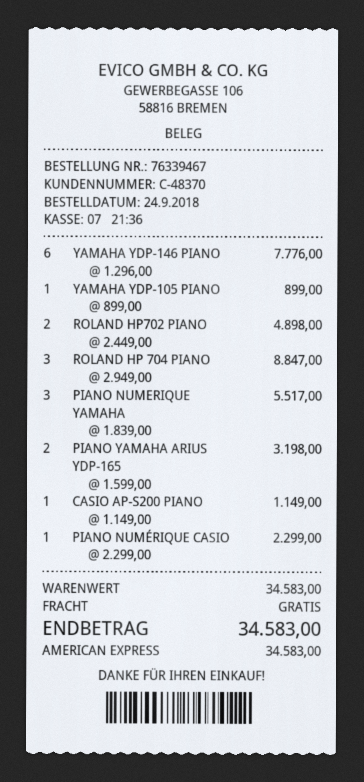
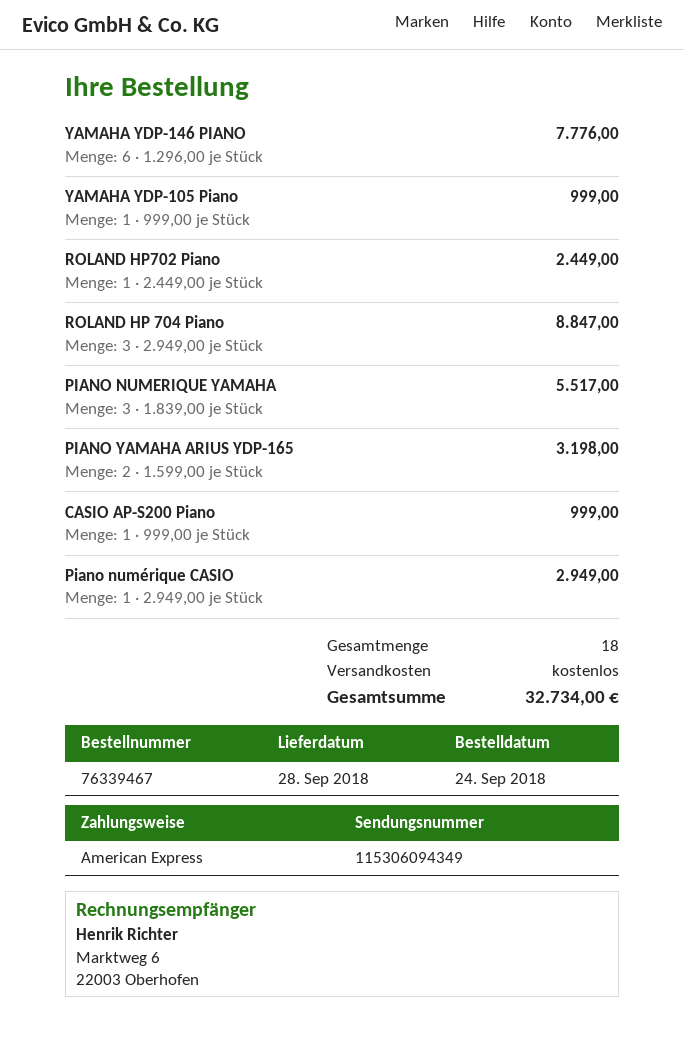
YAMAHA YDP-105 PIANO: 1 x 899.00 = 899.00 -> 1 x 999.00 = 999.00
ROLAND HP702 PIANO: 2 x 2449.00 = 4898.00 -> 1 x 2449.00 = 2449.00
CASIO AP-S200 PIANO: 1 x 1149.00 = 1149.00 -> 1 x 999.00 = 999.00
PIANO NUMÉRIQUE CASIO: 1 x 2299.00 = 2299.00 -> 1 x 2949.00 = 2949.00
total: 34583.00 -> 32734.00

